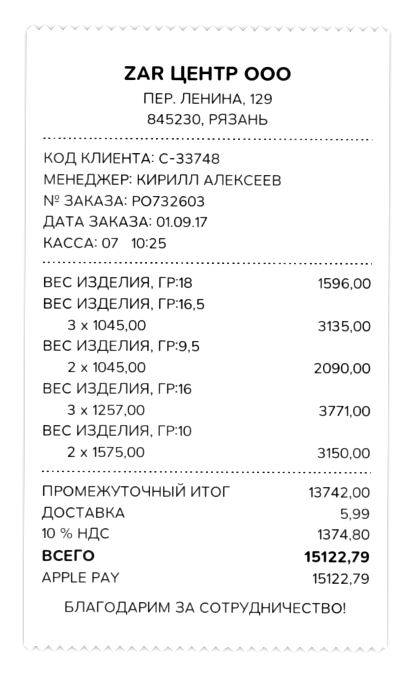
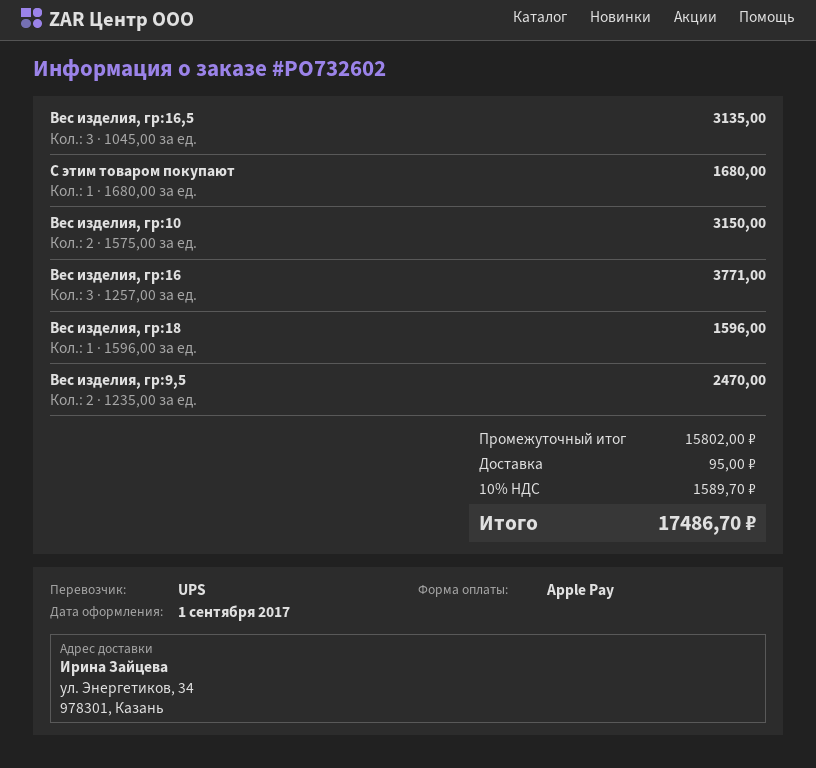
order number: PO732603 -> PO732602
ВЕС ИЗДЕЛИЯ, ГР:9,5: 2 x 1045.00 = 2090.00 -> 2 x 1235.00 = 2470.00
С этим товаром покупают: none -> 1 x 1680.00 = 1680.00
subtotal: 13742.00 -> 15802.00
shipping: 5.99 -> 95.00
tax: 10% = 1374.80 -> 10% = 1589.70
total: 15122.79 -> 17486.70

